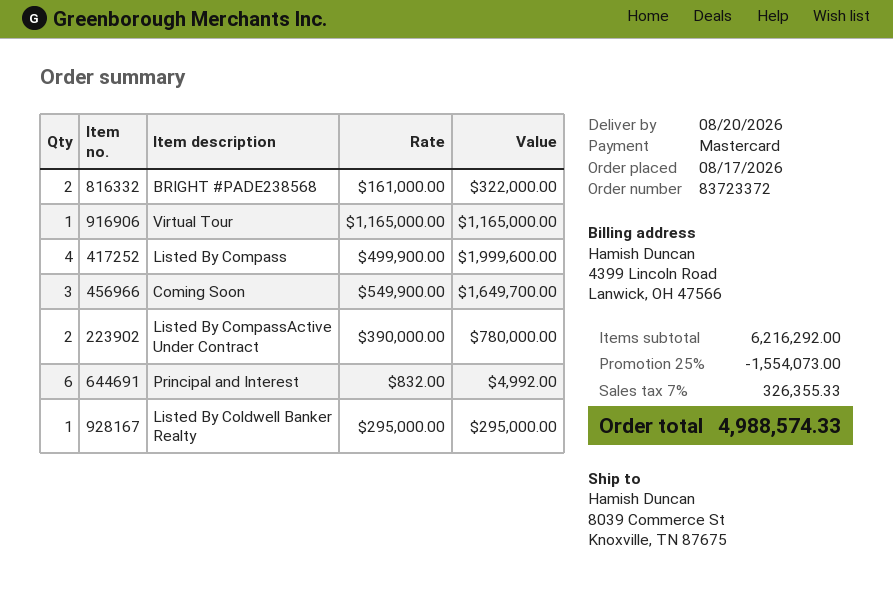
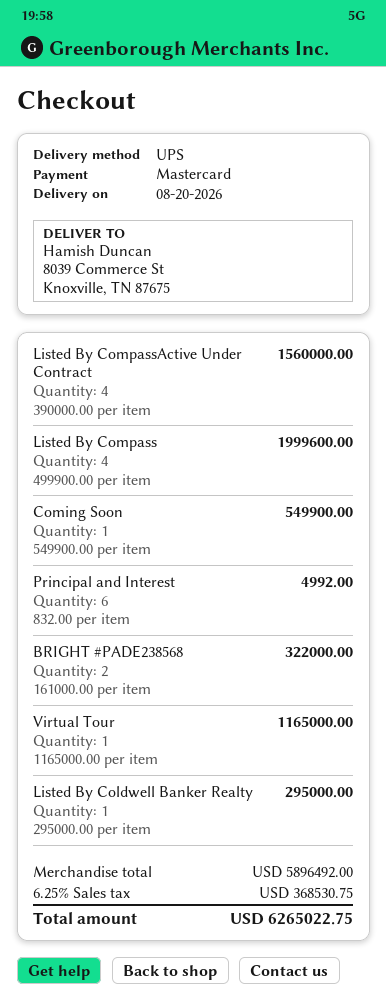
Coming Soon: 3 x 549900.00 = 1649700.00 -> 1 x 549900.00 = 549900.00
Listed By CompassActive Under Contract: 2 x 390000.00 = 780000.00 -> 4 x 390000.00 = 1560000.00
subtotal: 6216292.00 -> 5896492.00
discount: 25% = 1554073.00 -> none
tax: 7% = 326355.33 -> 6.25% = 368530.75
total: 4988574.33 -> 6265022.75

